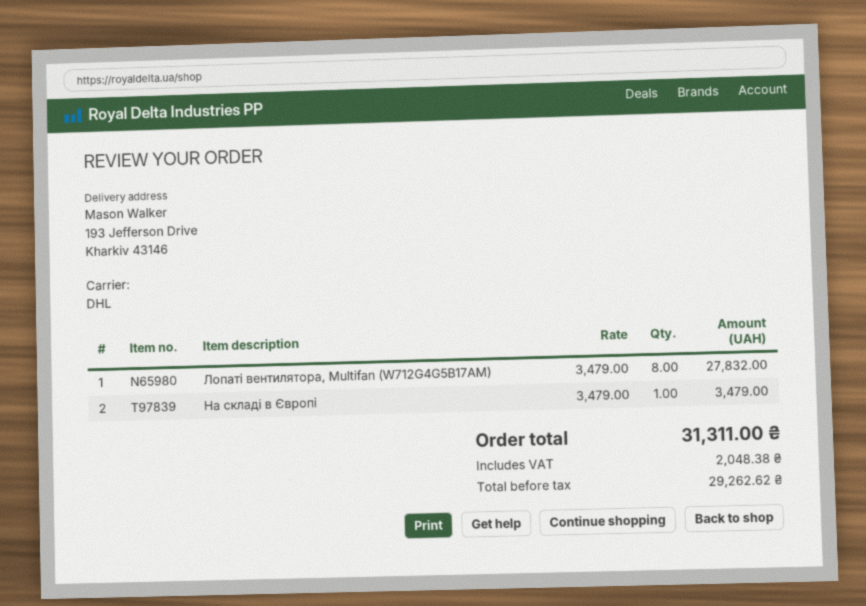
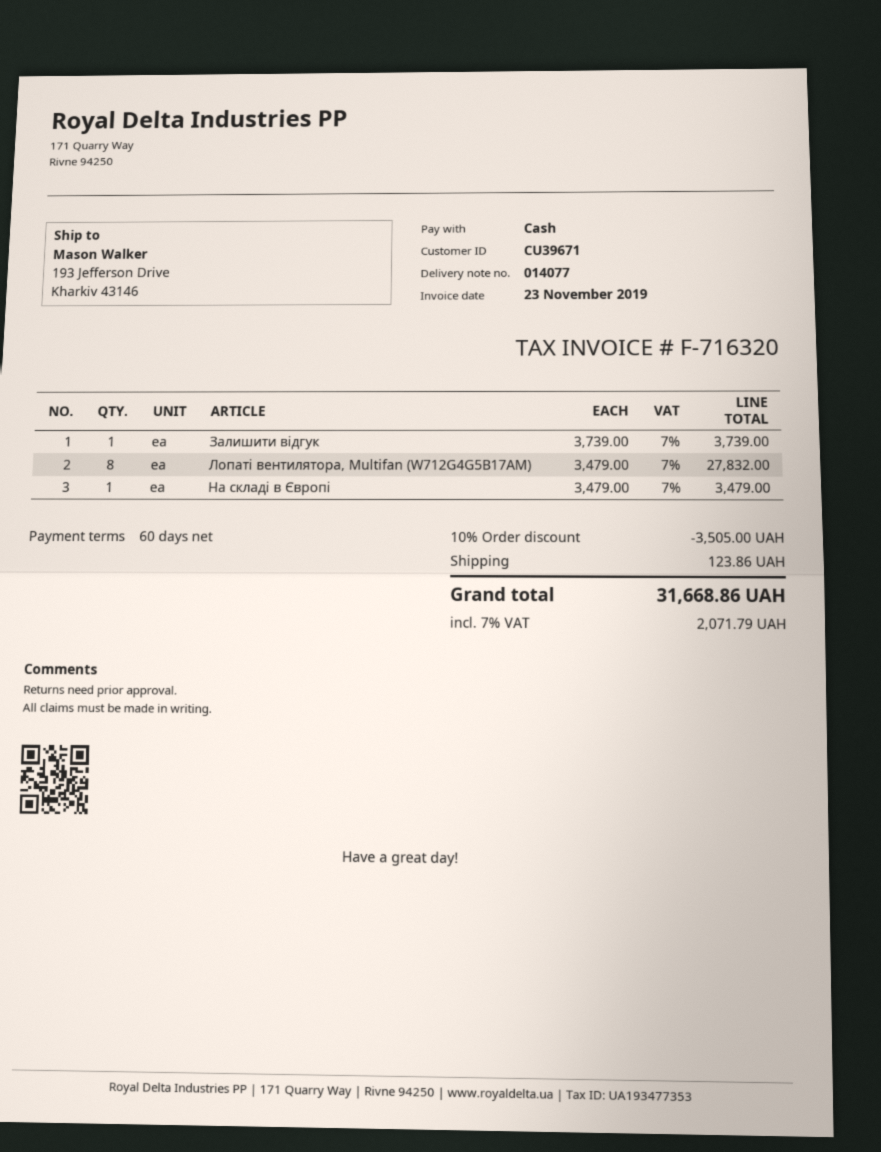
Залишити відгук: none -> 1 x 3739.00 = 3739.00
discount: none -> 10% = 3505.00
shipping: none -> 123.86
tax: 2048.38 -> 2071.79
total: 31311.00 -> 31668.86

